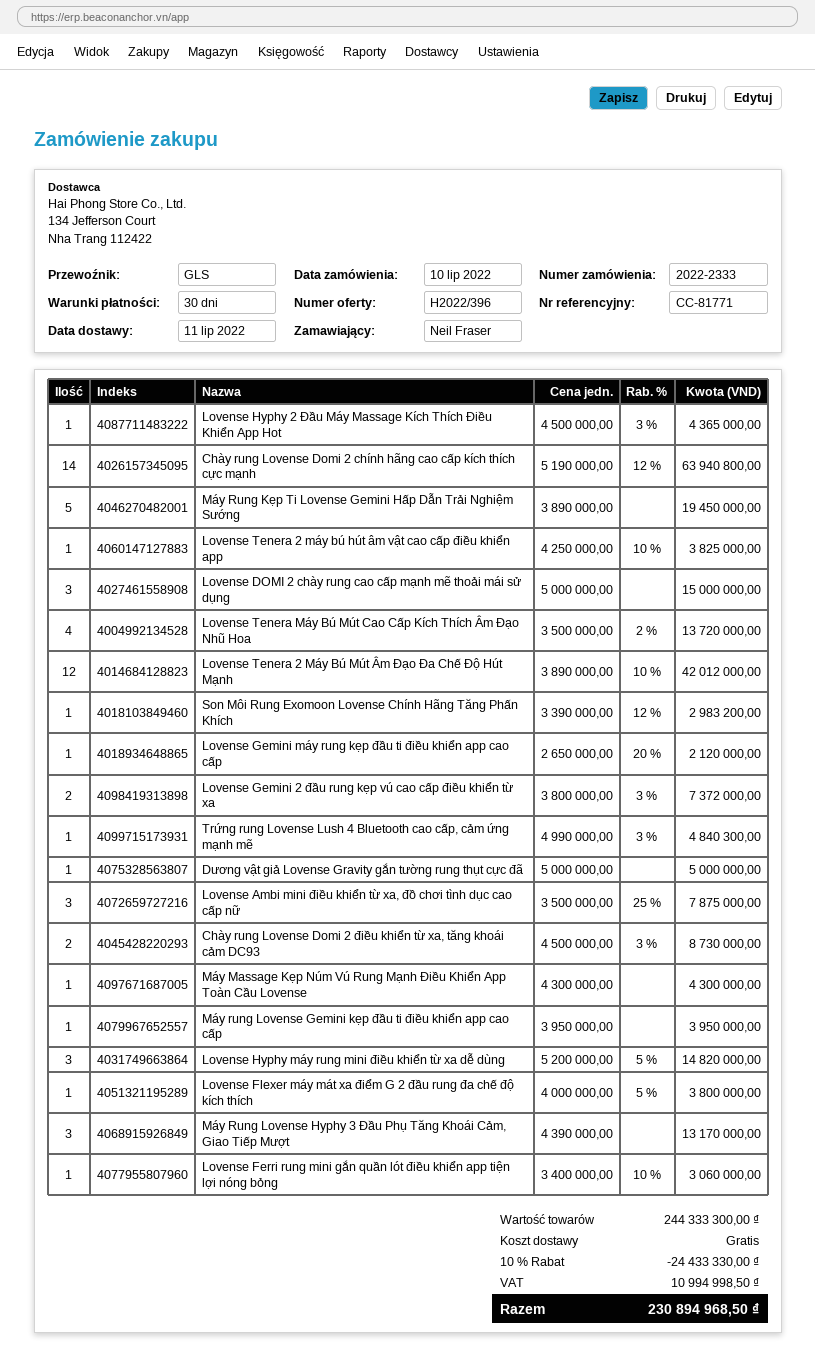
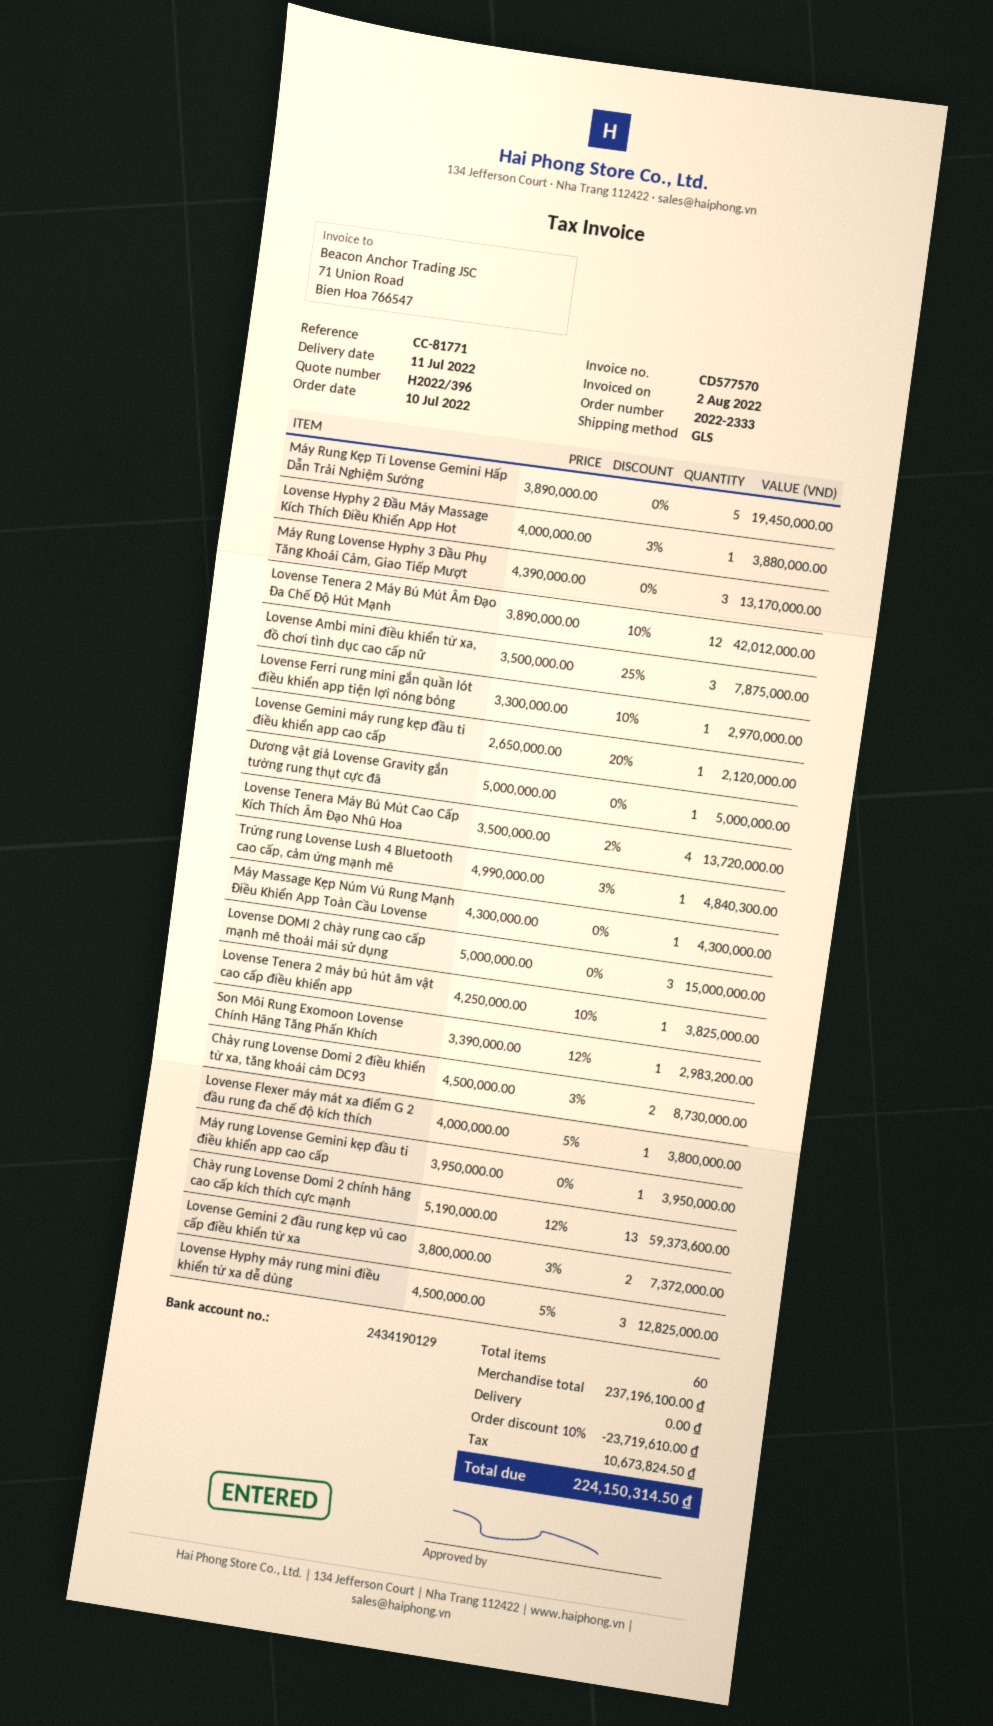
Lovense Hyphy 2 Đầu Máy Massage Kích Thích Điều Khiển App Hot: 1 x 4500000.00 - 3% = 4365000.00 -> 1 x 4000000.00 - 3% = 3880000.00
Chày rung Lovense Domi 2 chính hãng cao cấp kích thích cực mạnh: 14 x 5190000.00 - 12% = 63940800.00 -> 13 x 5190000.00 - 12% = 59373600.00
Lovense Hyphy máy rung mini điều khiển từ xa dễ dùng: 3 x 5200000.00 - 5% = 14820000.00 -> 3 x 4500000.00 - 5% = 12825000.00
Lovense Ferri rung mini gắn quần lót điều khiển app tiện lợi nóng bỏng: 1 x 3400000.00 - 10% = 3060000.00 -> 1 x 3300000.00 - 10% = 2970000.00
subtotal: 244333300.00 -> 237196100.00
discount: 10% = 24433330.00 -> 10% = 23719610.00
tax: 10994998.50 -> 10673824.50
total: 230894968.50 -> 224150314.50

